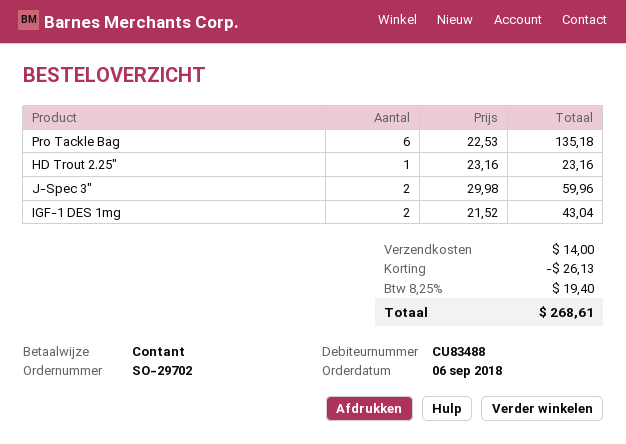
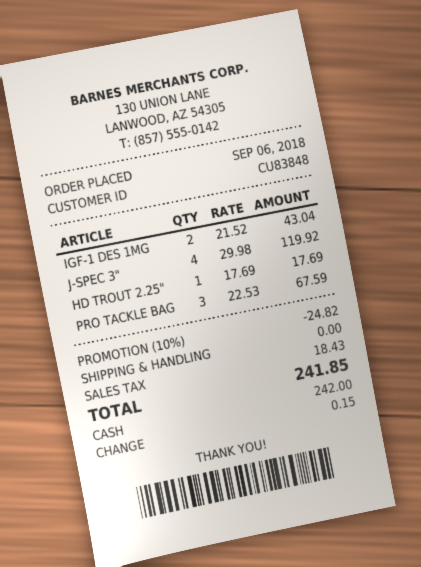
customer number: CU83488 -> CU83848
Pro Tackle Bag: 6 x 22.53 = 135.18 -> 3 x 22.53 = 67.59
HD Trout 2.25": 1 x 23.16 = 23.16 -> 1 x 17.69 = 17.69
J-Spec 3": 2 x 29.98 = 59.96 -> 4 x 29.98 = 119.92
discount: 26.13 -> 24.82
shipping: 14.00 -> 0.00
tax: 19.40 -> 18.43
total: 268.61 -> 241.85

